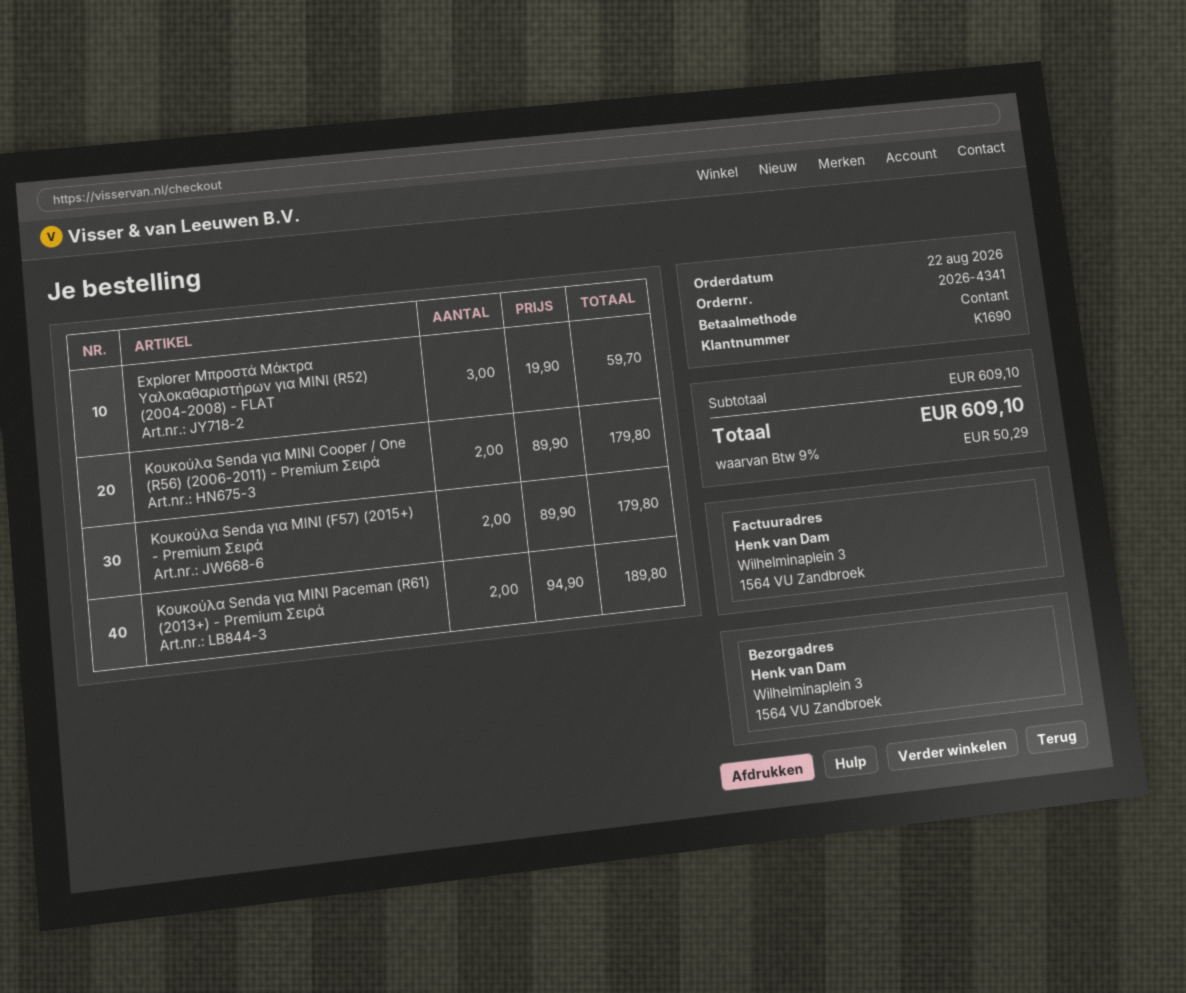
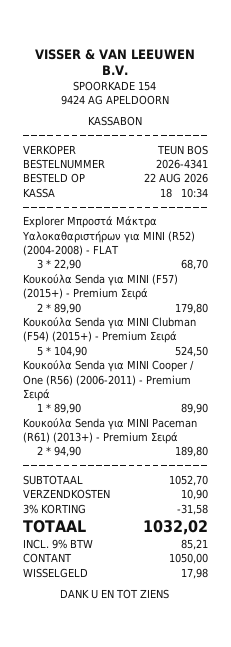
Explorer Μπροστά Μάκτρα Υαλοκαθαριστήρων για MINI (R52) (2004-2008) - FLAT: 3 x 19.90 = 59.70 -> 3 x 22.90 = 68.70
Κουκούλα Senda για MINI Cooper / One (R56) (2006-2011) - Premium Σειρά: 2 x 89.90 = 179.80 -> 1 x 89.90 = 89.90
Κουκούλα Senda για MINI Clubman (F54) (2015+) - Premium Σειρά: none -> 5 x 104.90 = 524.50
subtotal: 609.10 -> 1052.70
discount: none -> 3% = 31.58
shipping: none -> 10.90
tax: 9% = 50.29 -> 9% = 85.21
total: 609.10 -> 1032.02

